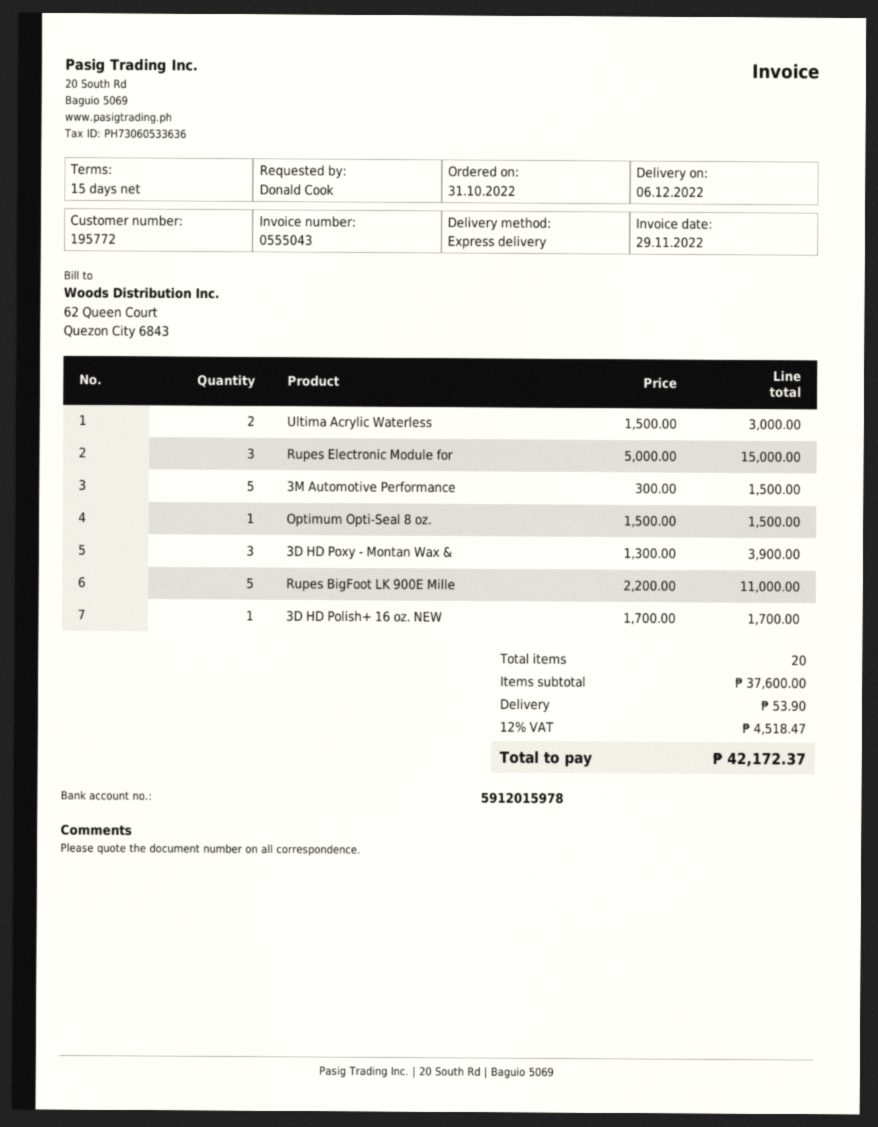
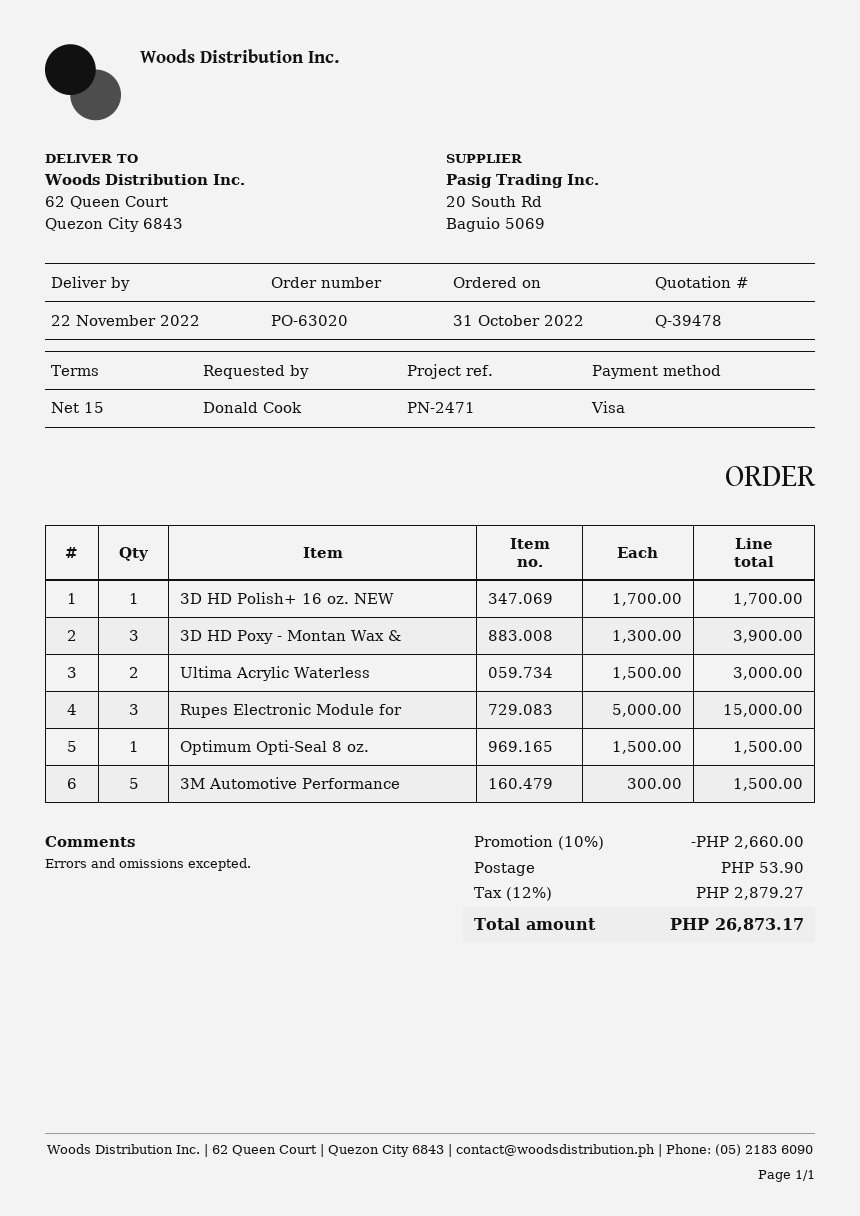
delivery date: 2022-12-06 -> 2022-11-22
Rupes BigFoot LK 900E Mille: 5 x 2200.00 = 11000.00 -> none
discount: none -> 10% = 2660.00
tax: 12% = 4518.47 -> 12% = 2879.27
total: 42172.37 -> 26873.17

